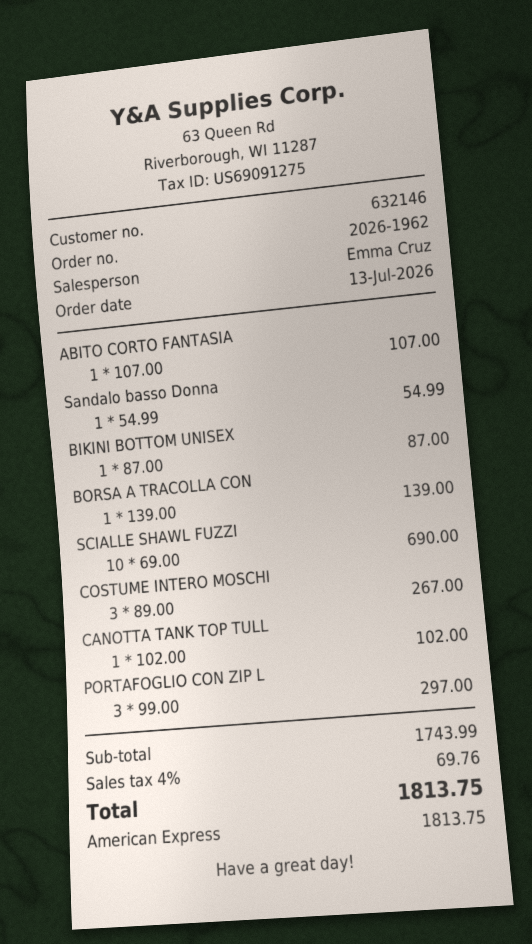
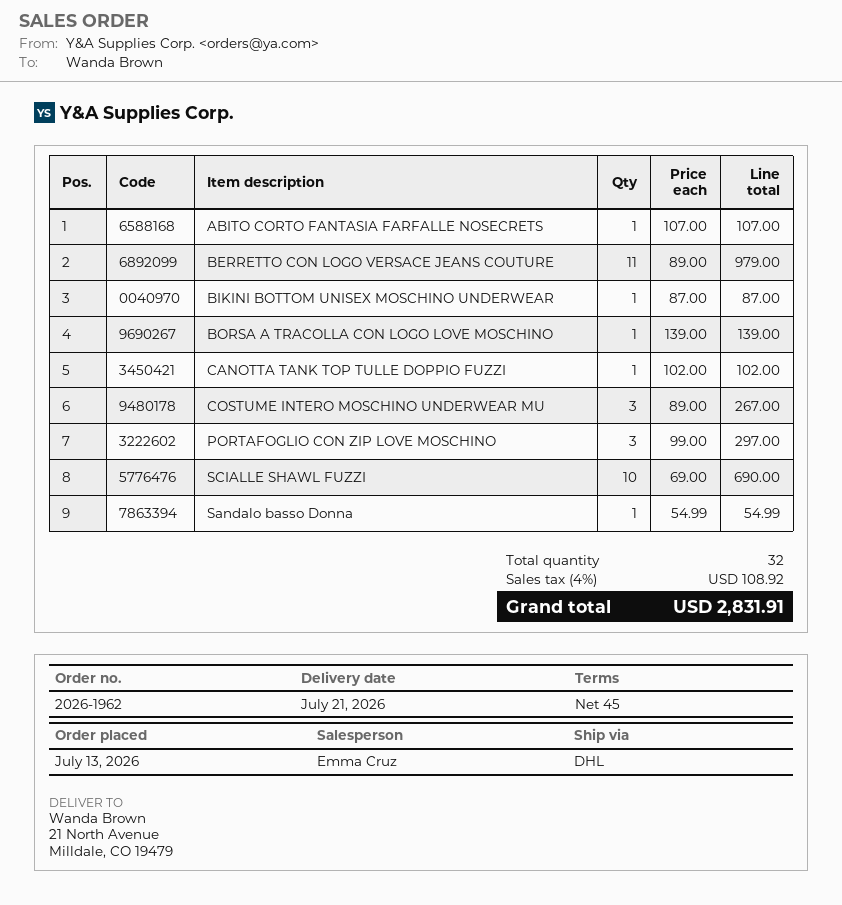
BERRETTO CON LOGO VERSACE JEANS COUTURE: none -> 11 x 89.00 = 979.00
tax: 4% = 69.76 -> 4% = 108.92
total: 1813.75 -> 2831.91

